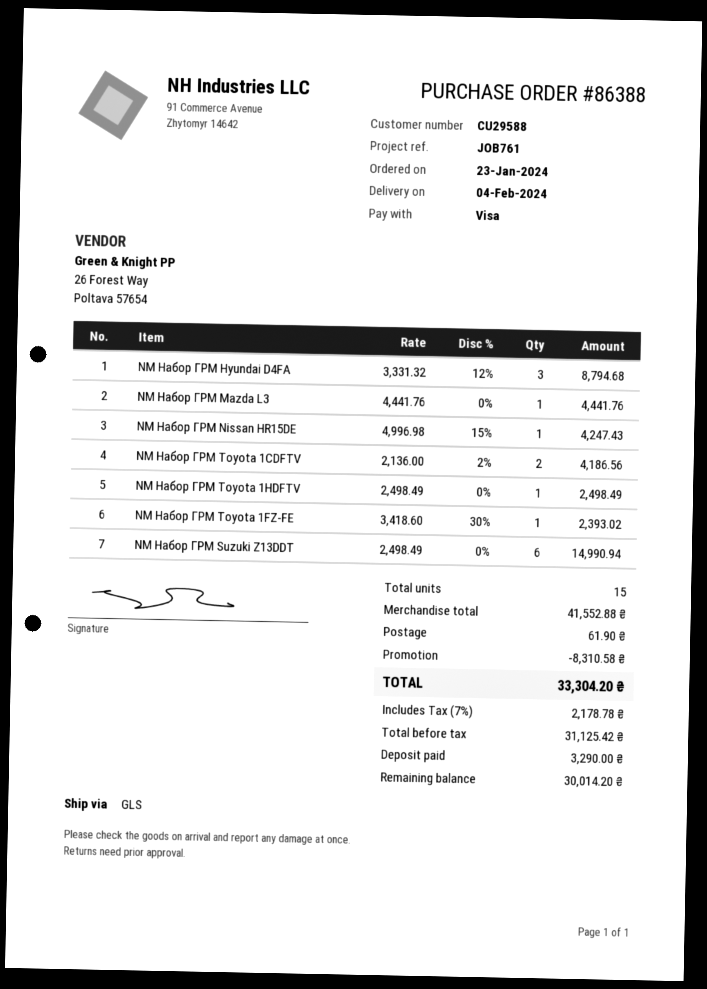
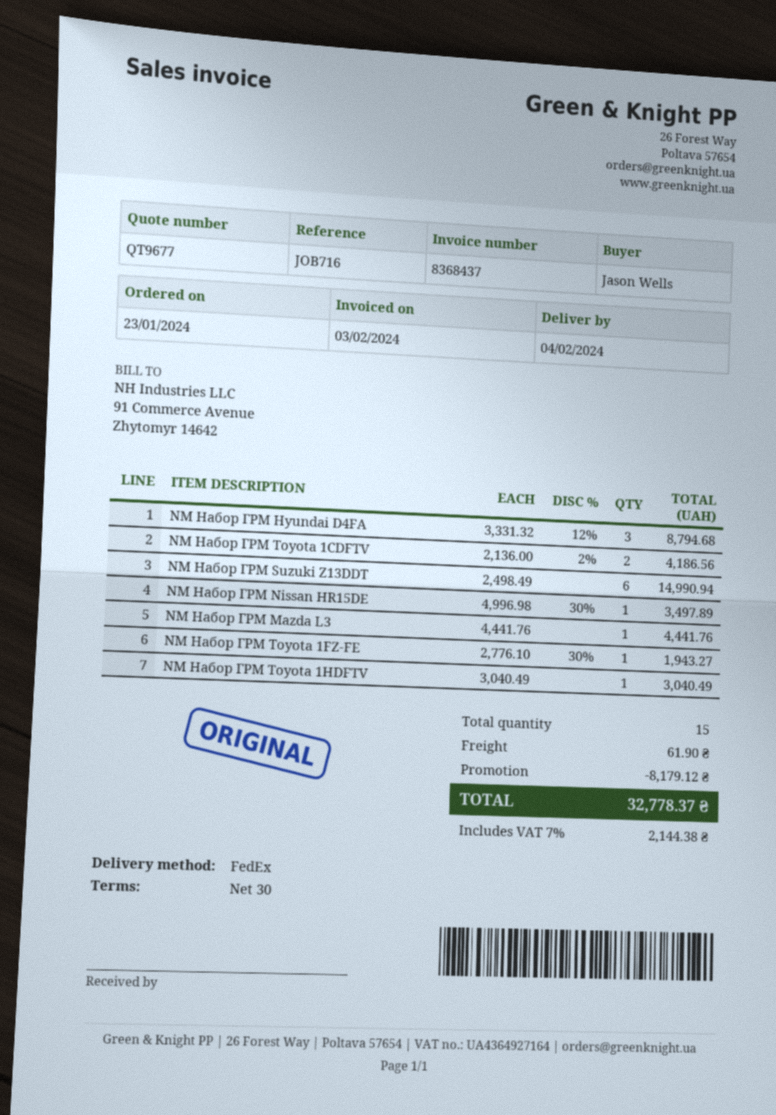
reference: JOB761 -> JOB716
shipping method: GLS -> FedEx
NM Набор ГРМ Nissan HR15DE: 1 x 4996.98 - 15% = 4247.43 -> 1 x 4996.98 - 30% = 3497.89
NM Набор ГРМ Toyota 1HDFTV: 1 x 2498.49 = 2498.49 -> 1 x 3040.49 = 3040.49
NM Набор ГРМ Toyota 1FZ-FE: 1 x 3418.60 - 30% = 2393.02 -> 1 x 2776.10 - 30% = 1943.27
discount: 8310.58 -> 8179.12
tax: 7% = 2178.78 -> 7% = 2144.38
total: 33304.20 -> 32778.37

